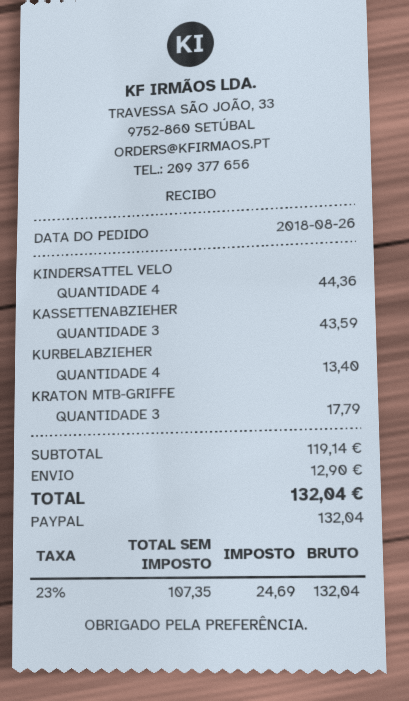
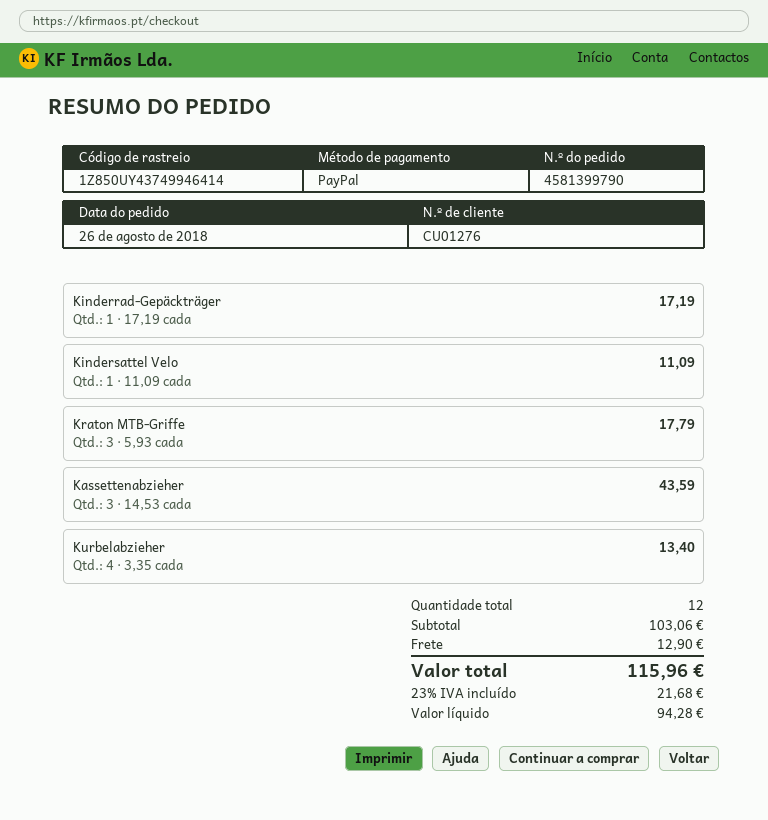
KINDERSATTEL VELO: 4 for 44.36 -> 1 for 11.09
Kinderrad-Gepäckträger: none -> 1 for 17.19
subtotal: 119.14 -> 103.06
net: 107.35 -> 94.28
tax: 23% = 24.69 -> 23% = 21.68
total: 132.04 -> 115.96

